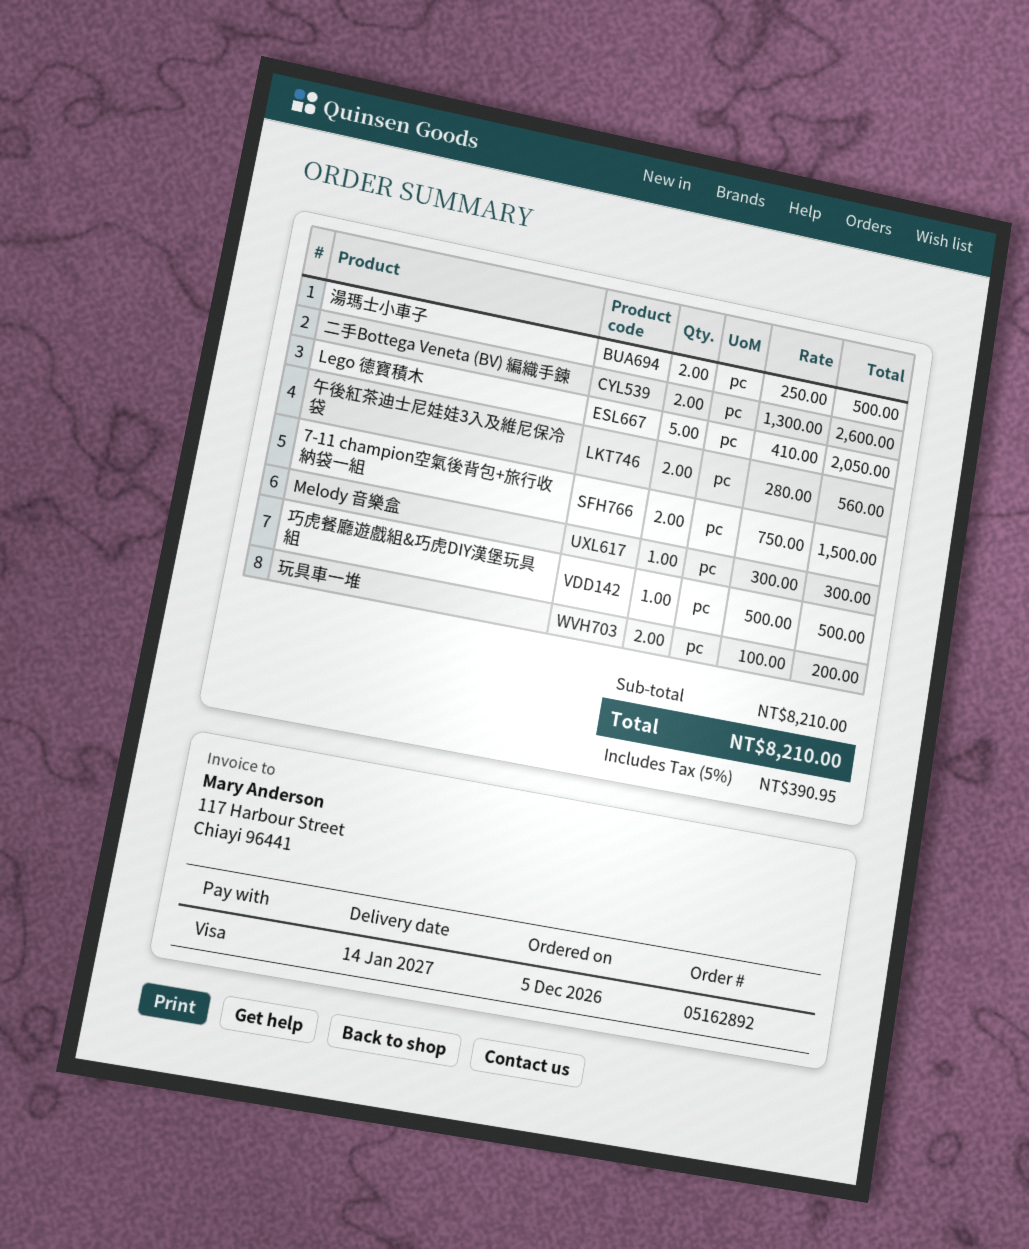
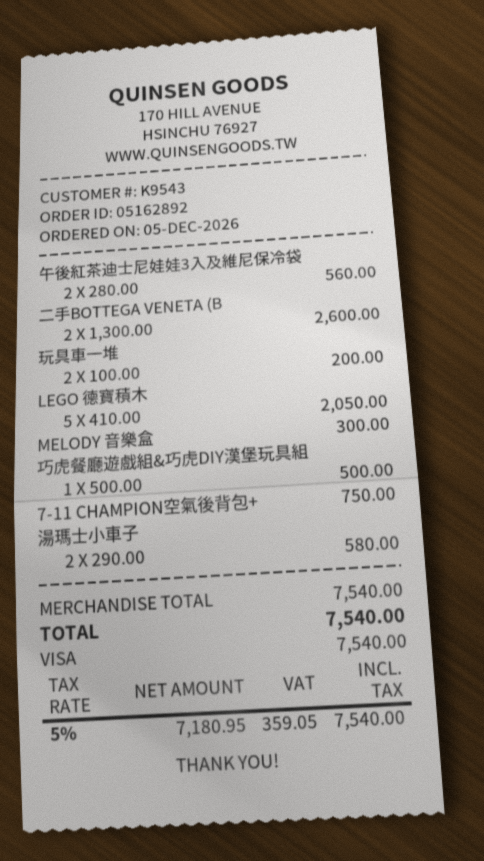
湯瑪士小車子: 2 x 250.00 = 500.00 -> 2 x 290.00 = 580.00
7-11 champion空氣後背包+旅行收納袋一組: 2 x 750.00 = 1500.00 -> 1 x 750.00 = 750.00
subtotal: 8210.00 -> 7540.00
tax: 5% = 390.95 -> 5% = 359.05
total: 8210.00 -> 7540.00

